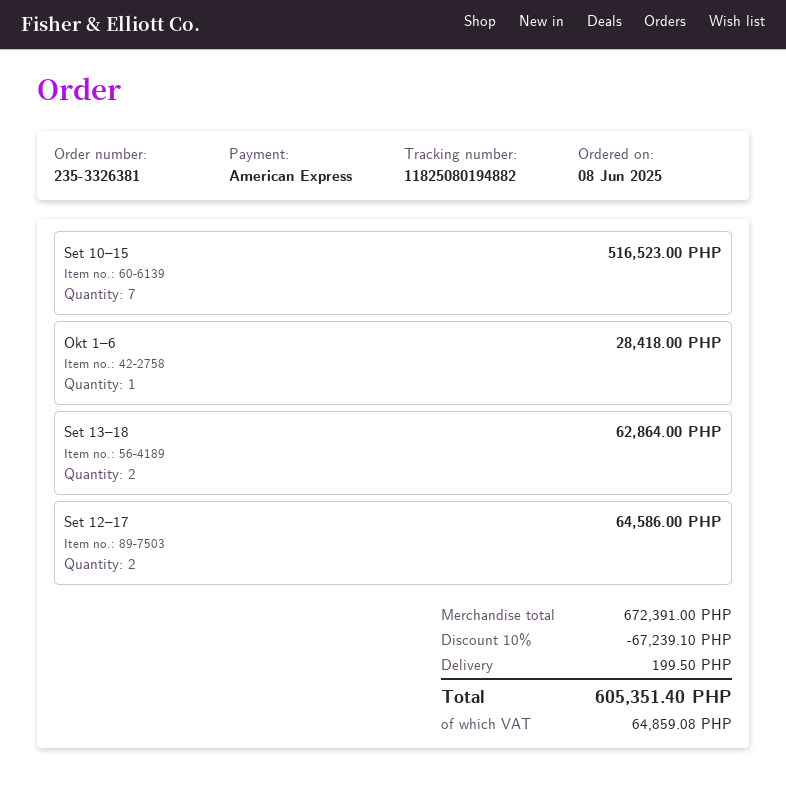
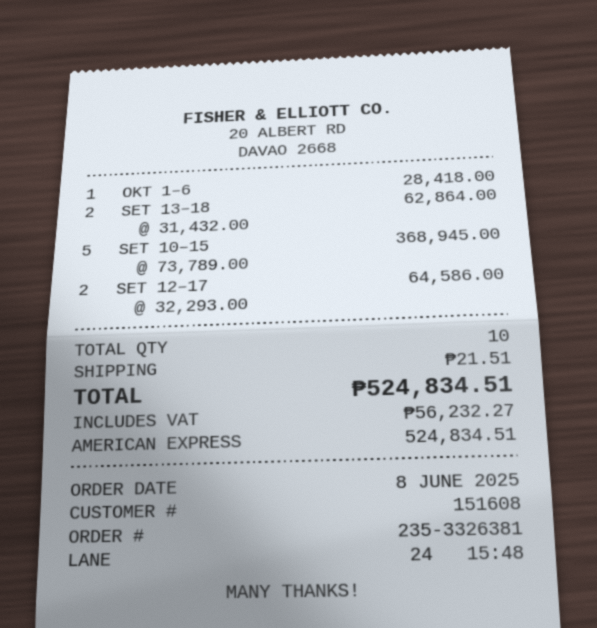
Set 10–15: 7 for 516523.00 -> 5 for 368945.00
discount: 10% = 67239.10 -> none
shipping: 199.50 -> 21.51
tax: 64859.08 -> 56232.27
total: 605351.40 -> 524834.51

